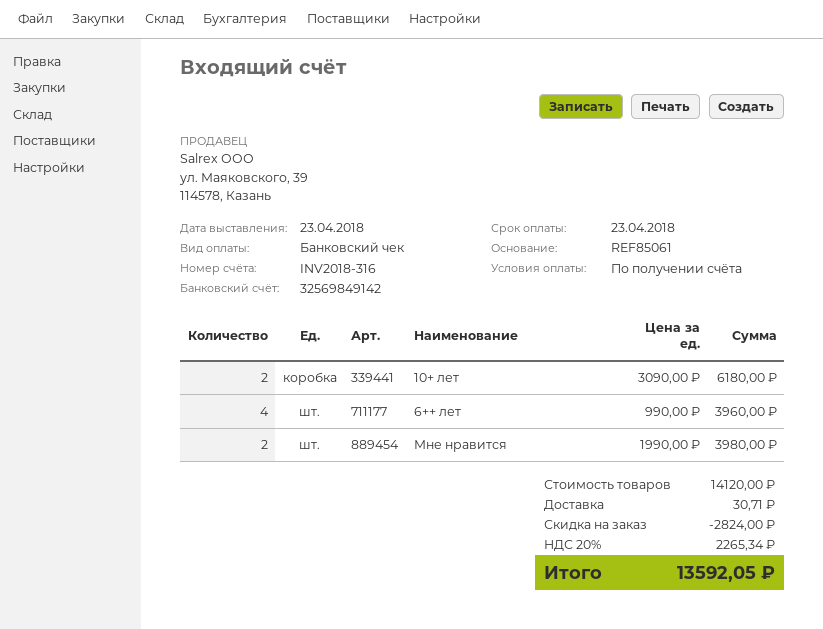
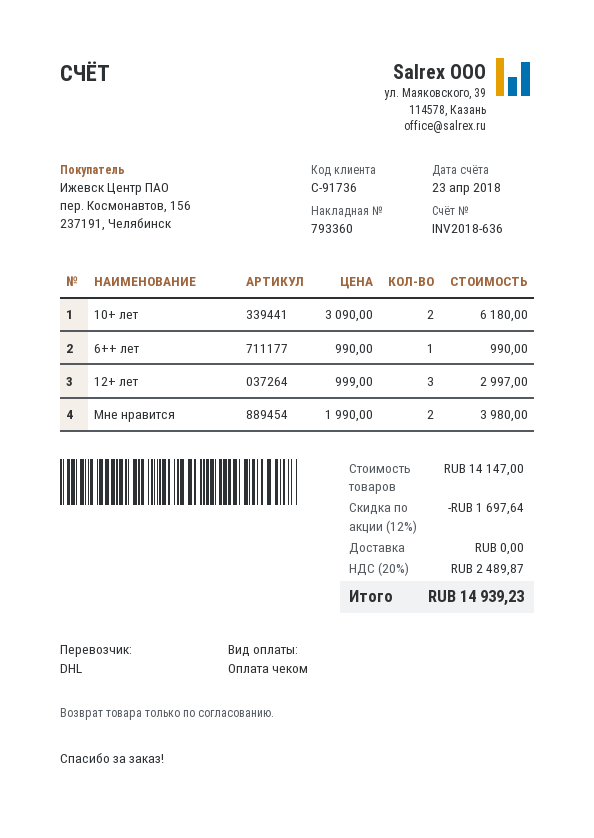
invoice number: INV2018-316 -> INV2018-636
6++ лет: 4 x 990.00 = 3960.00 -> 1 x 990.00 = 990.00
12+ лет: none -> 3 x 999.00 = 2997.00
subtotal: 14120.00 -> 14147.00
discount: 2824.00 -> 1697.64
shipping: 30.71 -> 0.00
tax: 20% = 2265.34 -> 20% = 2489.87
total: 13592.05 -> 14939.23

